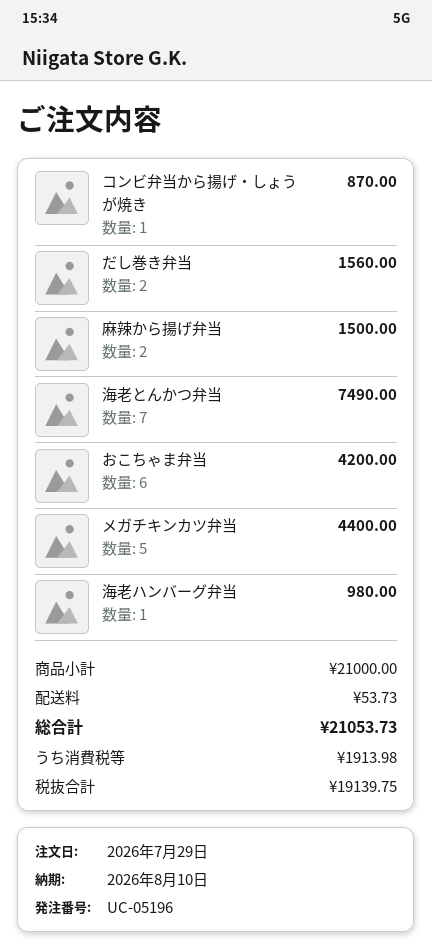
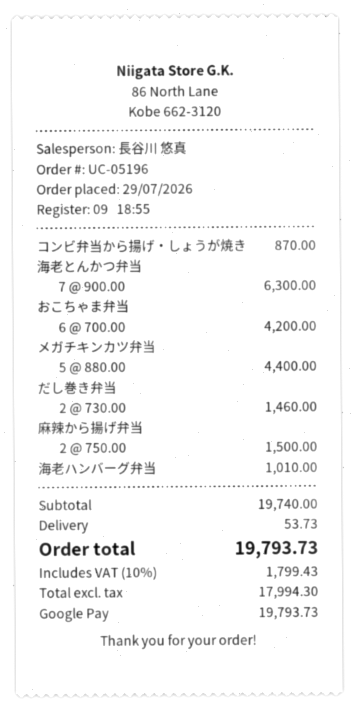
だし巻き弁当: 2 for 1560.00 -> 2 for 1460.00
海老とんかつ弁当: 7 for 7490.00 -> 7 for 6300.00
海老ハンバーグ弁当: 1 for 980.00 -> 1 for 1010.00
subtotal: 21000.00 -> 19740.00
net: 19139.75 -> 17994.30
tax: 1913.98 -> 1799.43
total: 21053.73 -> 19793.73

